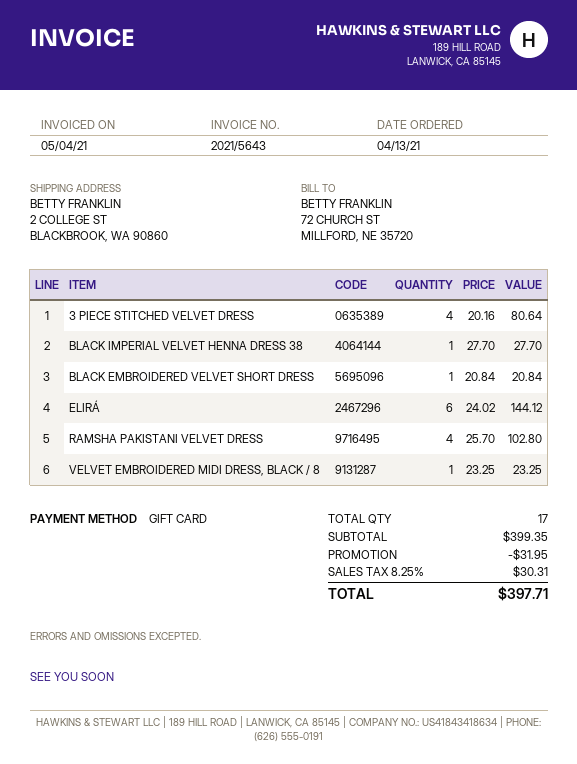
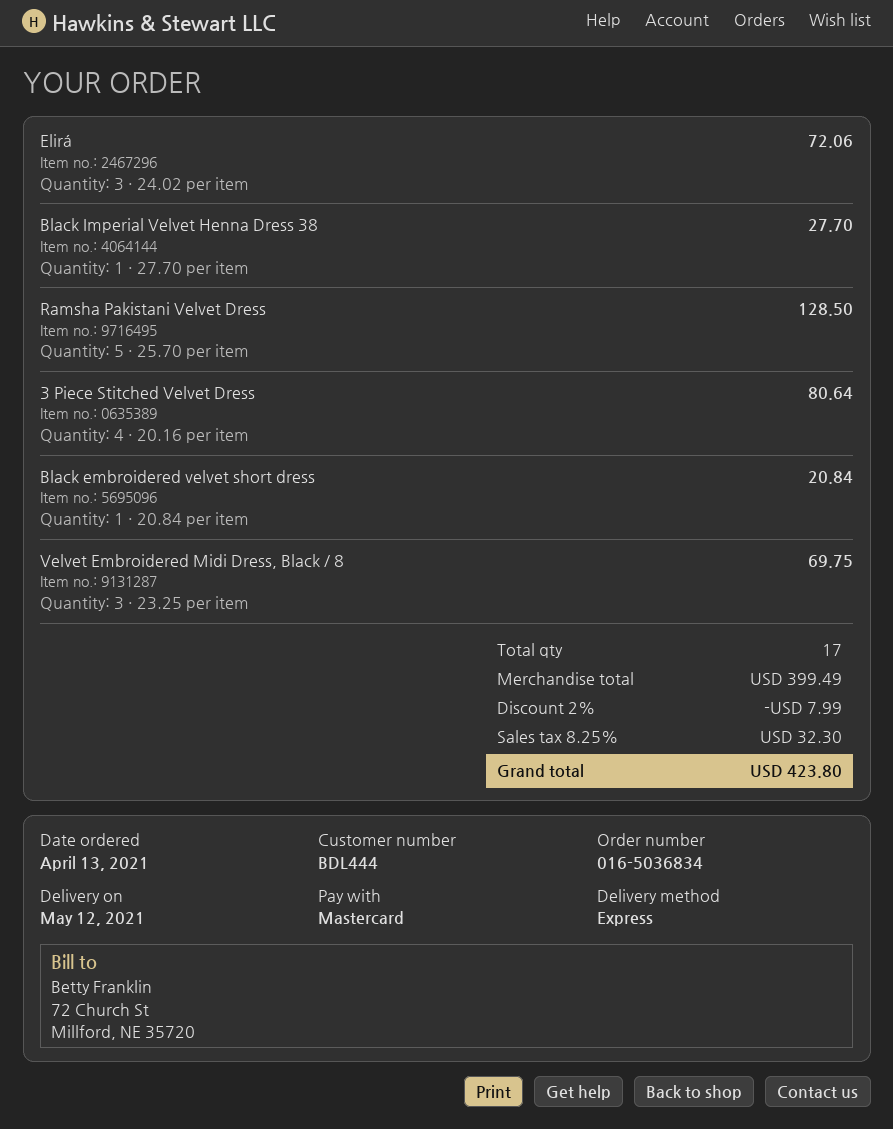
payment method: gift card -> Mastercard
ELIRÁ: 6 x 24.02 = 144.12 -> 3 x 24.02 = 72.06
RAMSHA PAKISTANI VELVET DRESS: 4 x 25.70 = 102.80 -> 5 x 25.70 = 128.50
VELVET EMBROIDERED MIDI DRESS, BLACK / 8: 1 x 23.25 = 23.25 -> 3 x 23.25 = 69.75
subtotal: 399.35 -> 399.49
discount: 31.95 -> 7.99
tax: 8.25% = 30.31 -> 8.25% = 32.30
total: 397.71 -> 423.80

